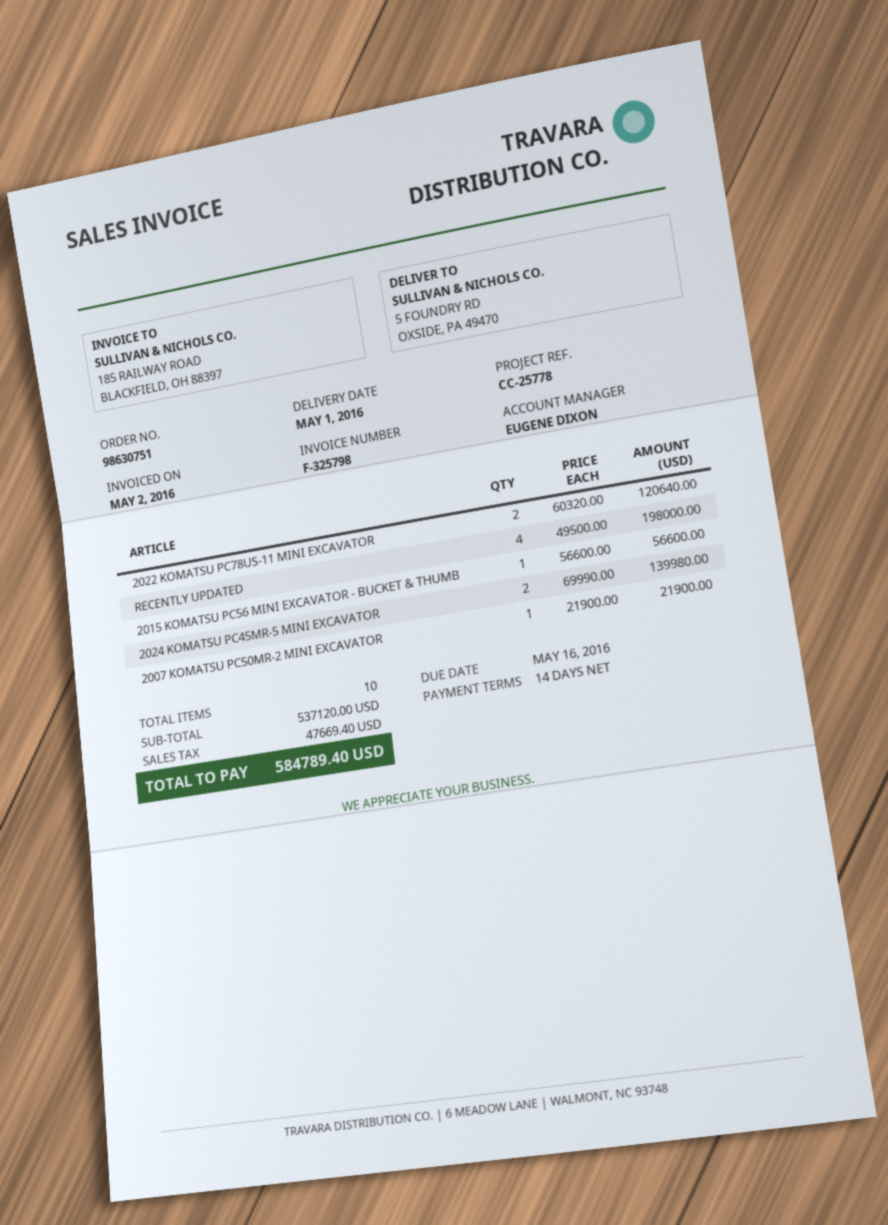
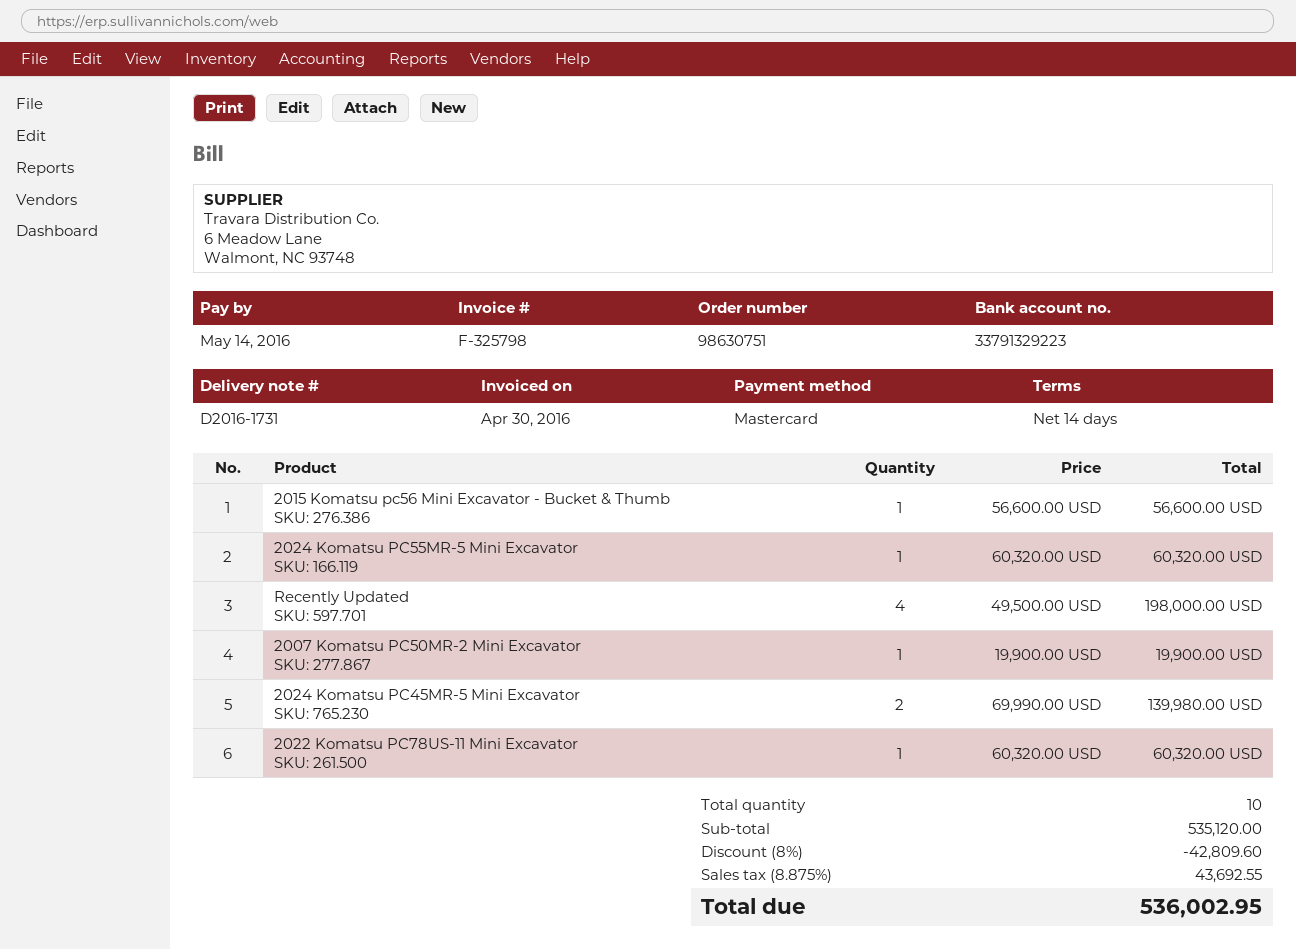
invoice date: 2016-05-02 -> 2016-04-30
due date: 2016-05-16 -> 2016-05-14
2022 KOMATSU PC78US-11 MINI EXCAVATOR: 2 x 60320.00 = 120640.00 -> 1 x 60320.00 = 60320.00
2007 KOMATSU PC50MR-2 MINI EXCAVATOR: 1 x 21900.00 = 21900.00 -> 1 x 19900.00 = 19900.00
2024 Komatsu PC55MR-5 Mini Excavator: none -> 1 x 60320.00 = 60320.00
subtotal: 537120.00 -> 535120.00
discount: none -> 8% = 42809.60
tax: 47669.40 -> 43692.55
total: 584789.40 -> 536002.95

